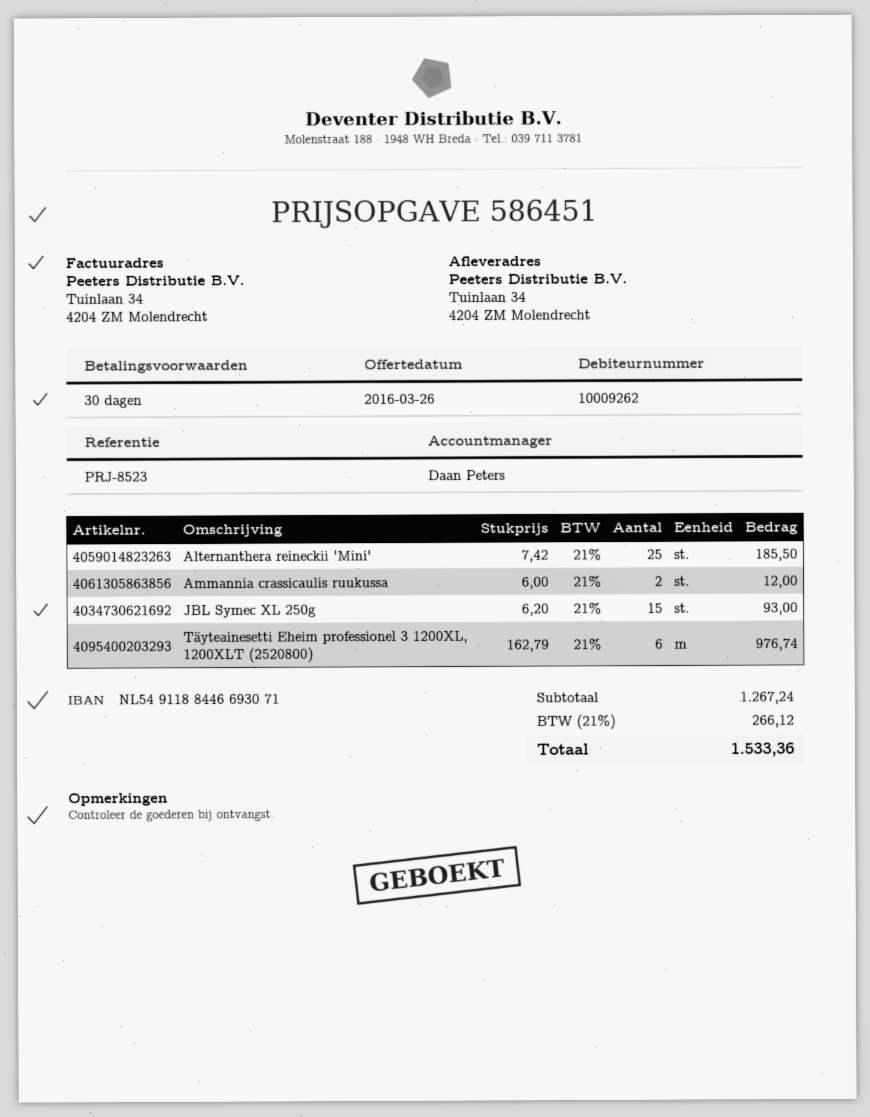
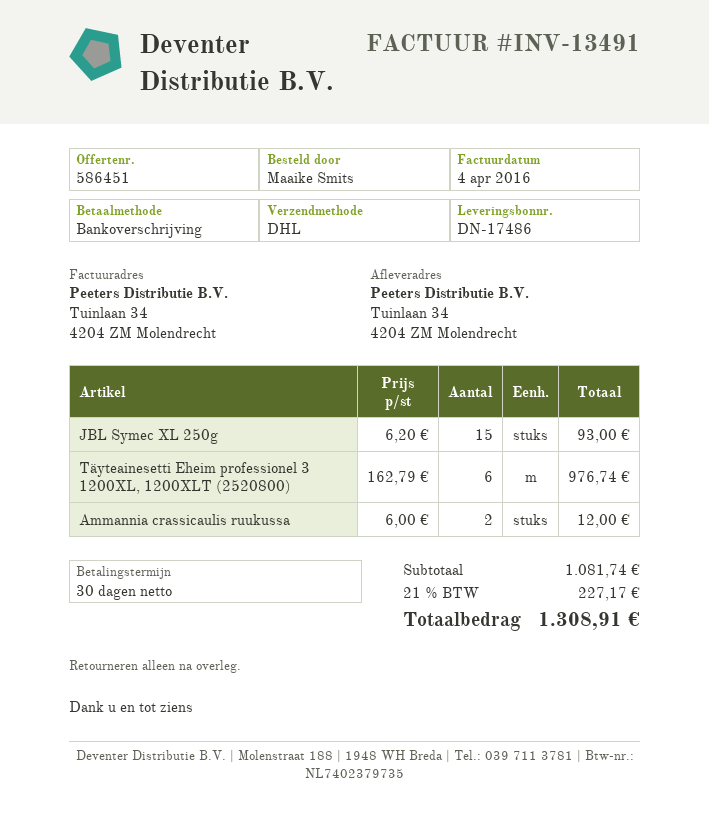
Alternanthera reineckii 'Mini': 25 x 7.42 = 185.50 -> none
subtotal: 1267.24 -> 1081.74
tax: 21% = 266.12 -> 21% = 227.17
total: 1533.36 -> 1308.91

